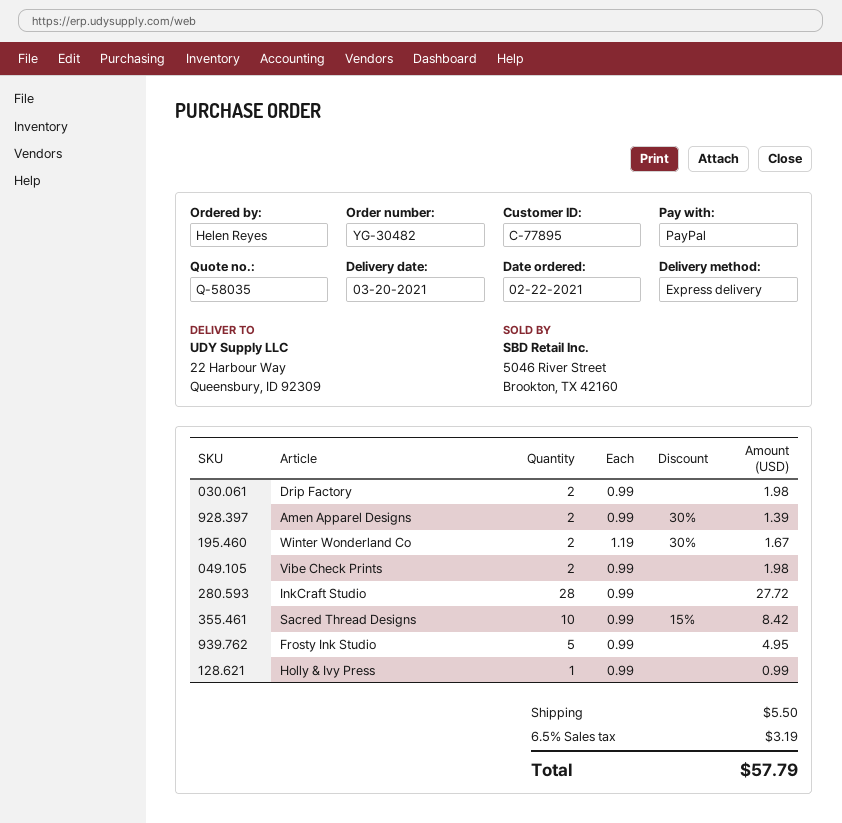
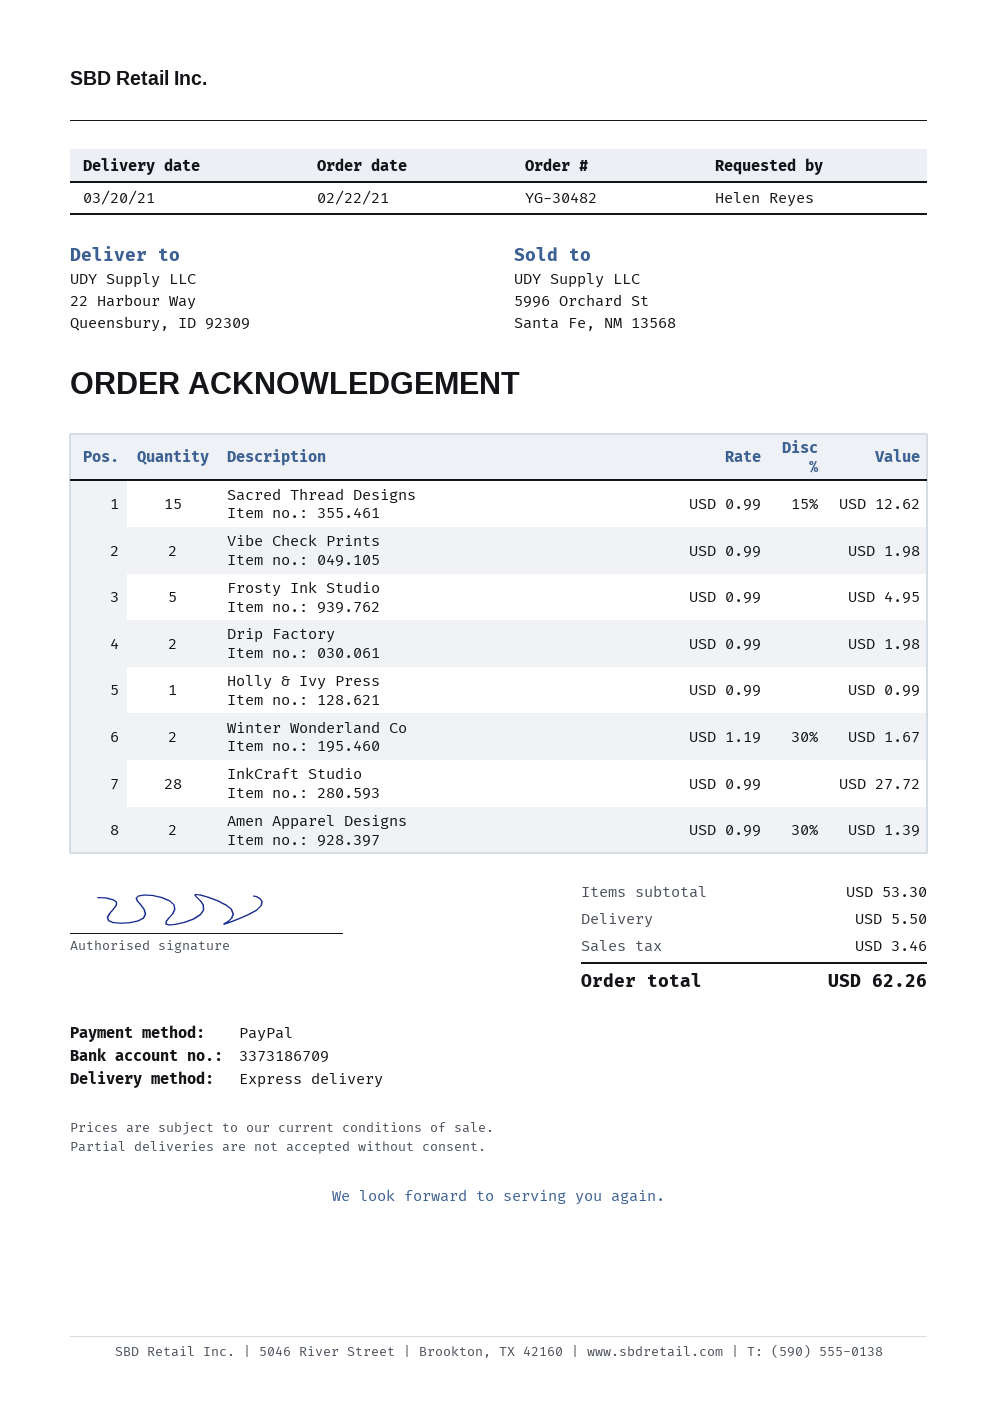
Sacred Thread Designs: 10 x 0.99 - 15% = 8.42 -> 15 x 0.99 - 15% = 12.62
tax: 3.19 -> 3.46
total: 57.79 -> 62.26

